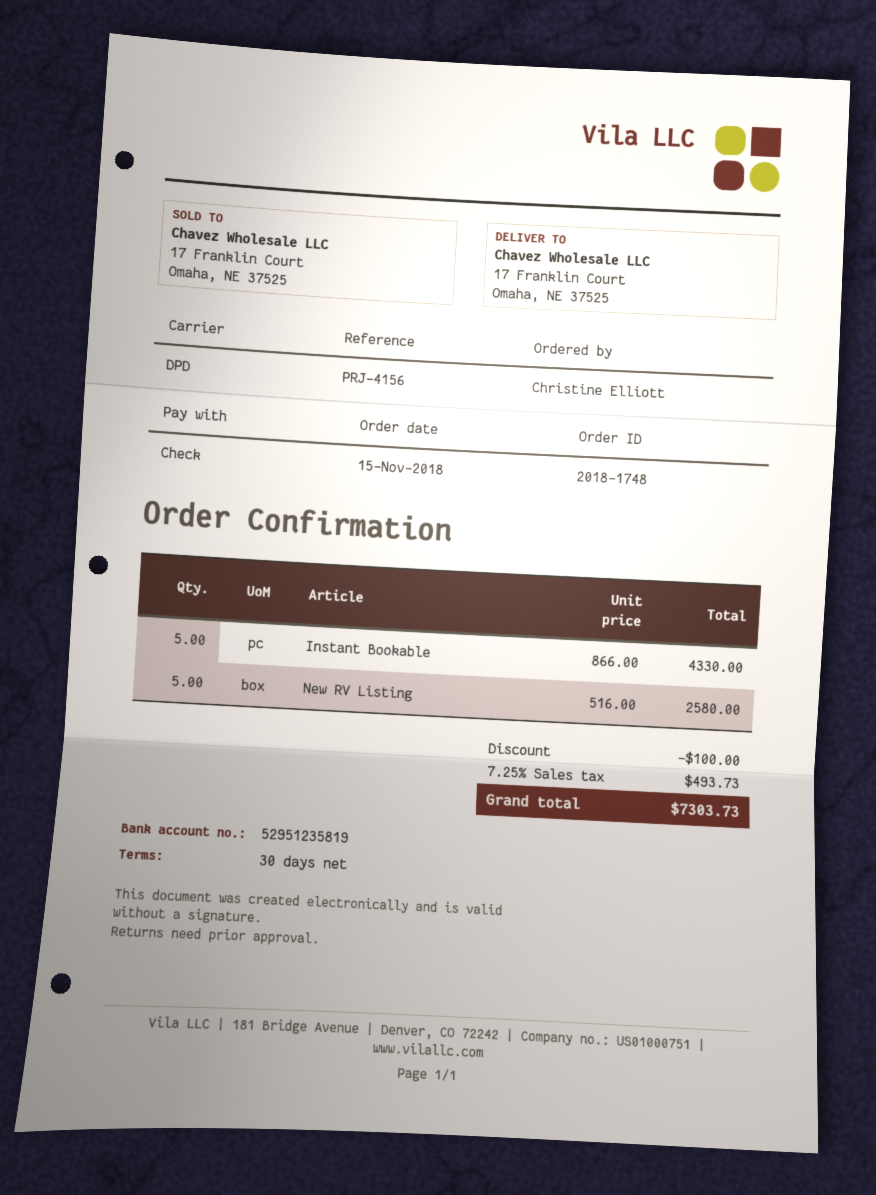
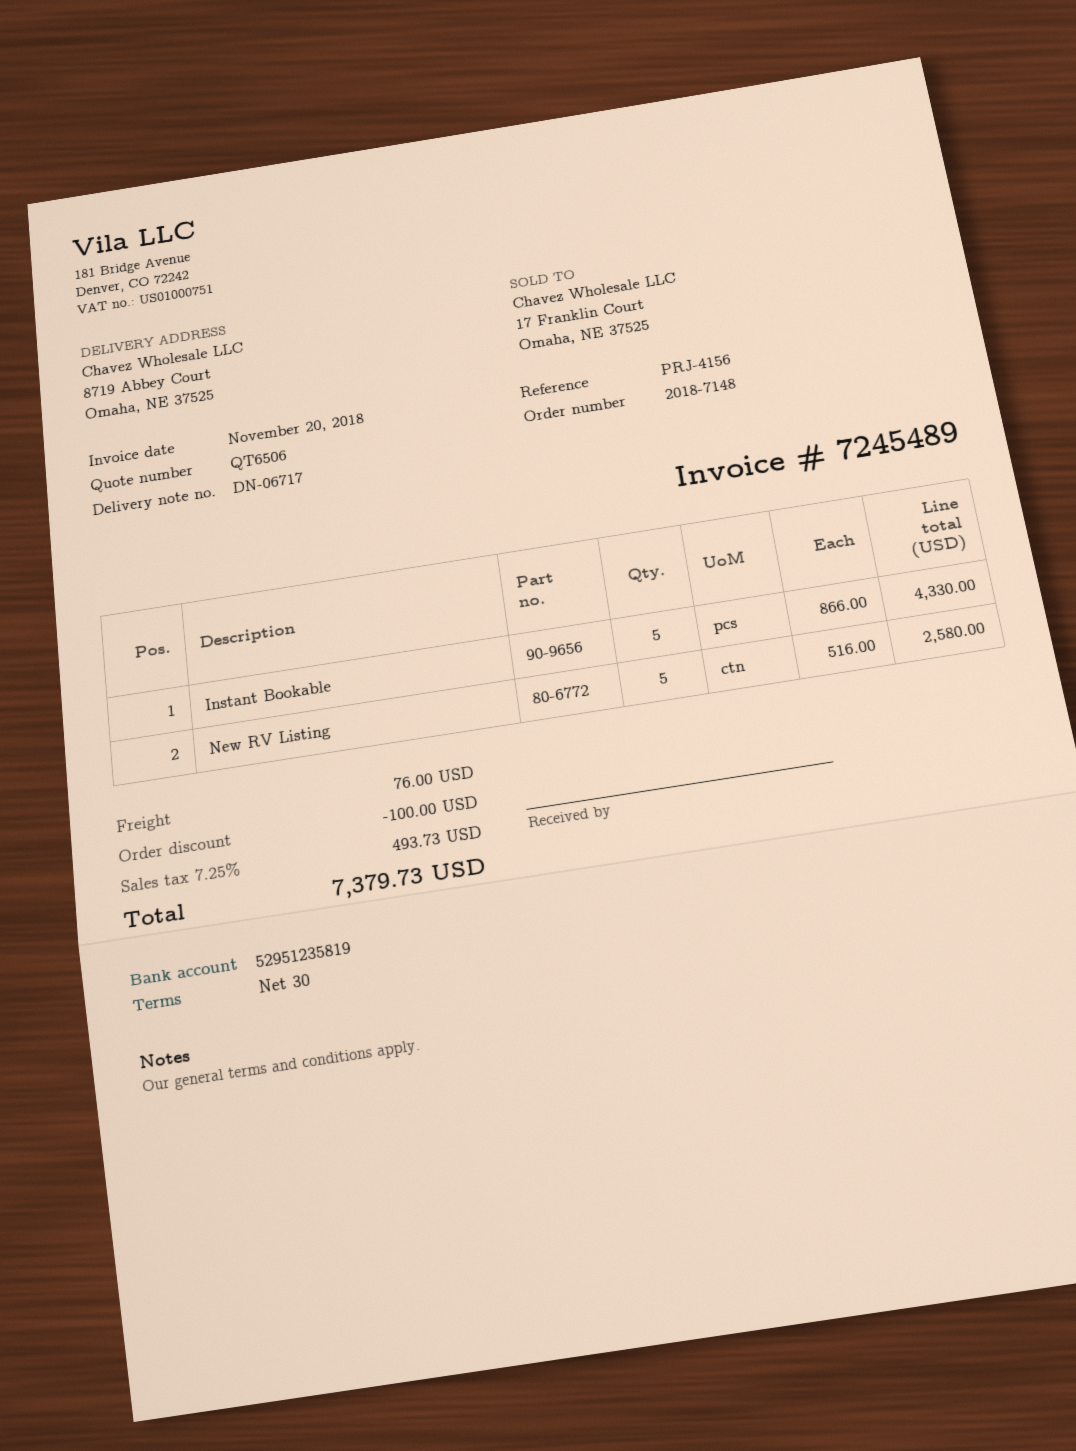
order number: 2018-1748 -> 2018-7148
ship to: 17 Franklin Court, Omaha, NE 37525 -> 8719 Abbey Court, Omaha, NE 37525
shipping: none -> 76.00
total: 7303.73 -> 7379.73

